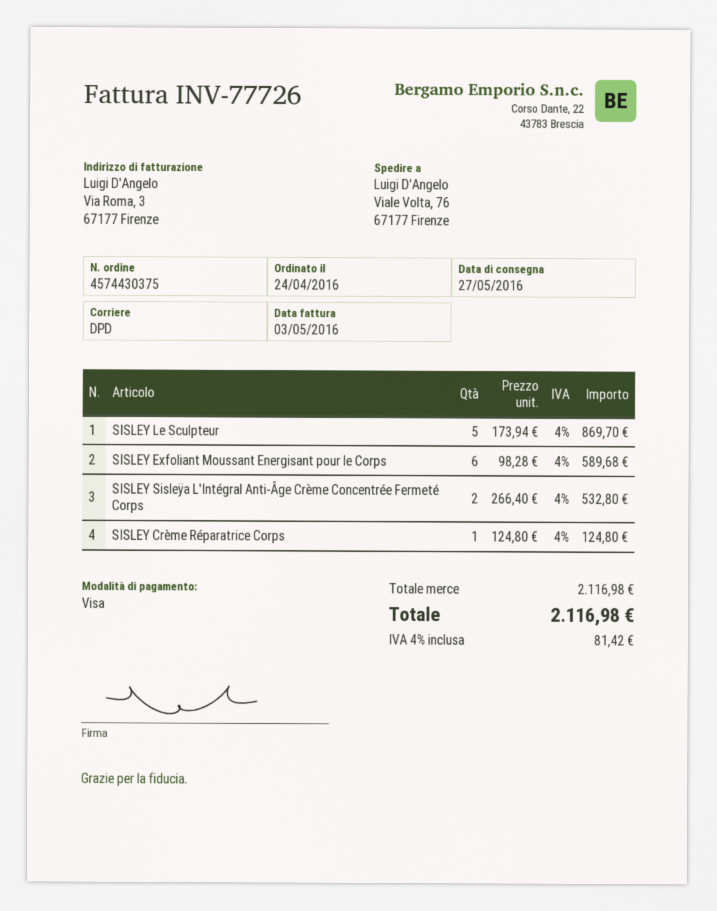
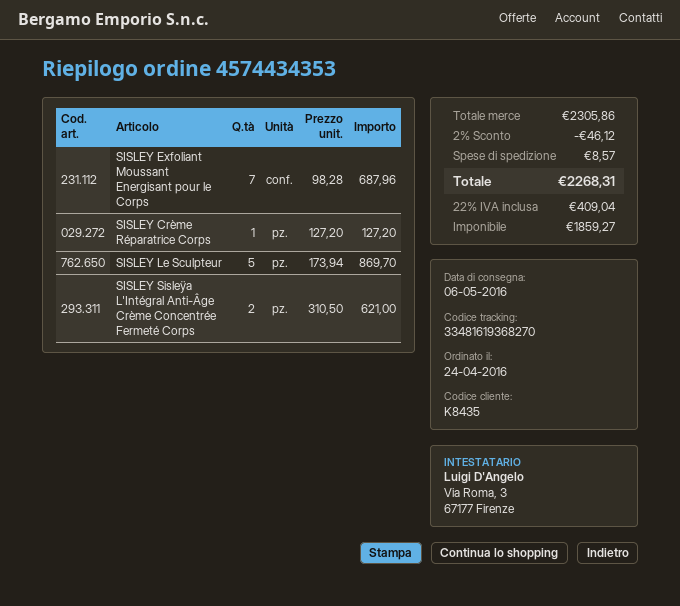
order number: 4574430375 -> 4574434353
delivery date: 2016-05-27 -> 2016-05-06
SISLEY Exfoliant Moussant Energisant pour le Corps: 6 x 98.28 = 589.68 -> 7 x 98.28 = 687.96
SISLEY Sisleÿa L'Intégral Anti-Âge Crème Concentrée Fermeté Corps: 2 x 266.40 = 532.80 -> 2 x 310.50 = 621.00
SISLEY Crème Réparatrice Corps: 1 x 124.80 = 124.80 -> 1 x 127.20 = 127.20
subtotal: 2116.98 -> 2305.86
discount: none -> 2% = 46.12
shipping: none -> 8.57
tax: 4% = 81.42 -> 22% = 409.04
total: 2116.98 -> 2268.31

